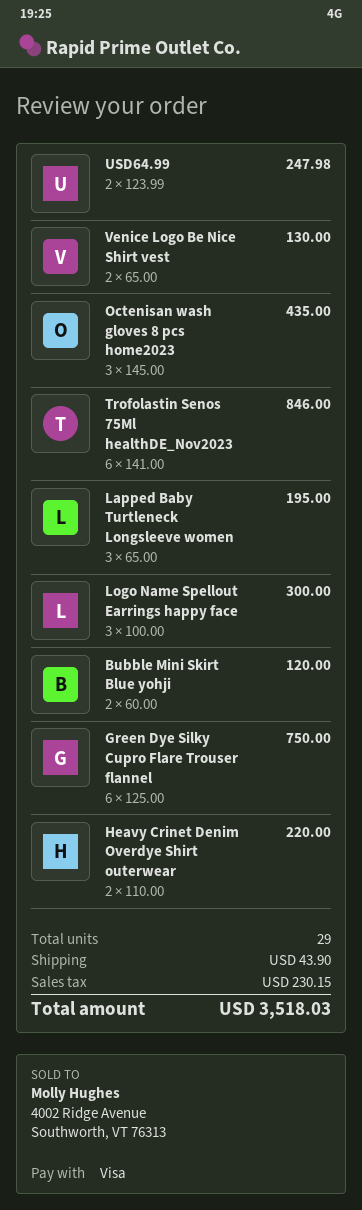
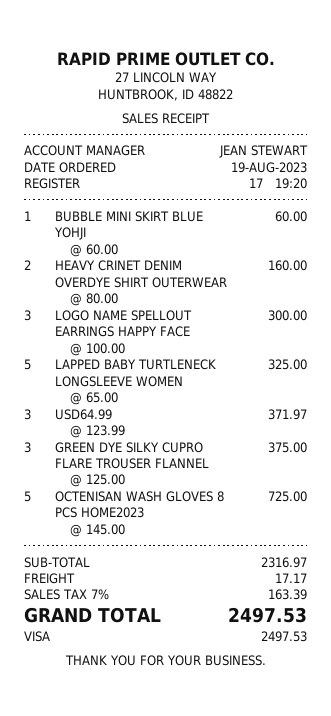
USD64.99: 2 x 123.99 = 247.98 -> 3 x 123.99 = 371.97
Venice Logo Be Nice Shirt vest: 2 x 65.00 = 130.00 -> none
Octenisan wash gloves 8 pcs home2023: 3 x 145.00 = 435.00 -> 5 x 145.00 = 725.00
Trofolastin Senos 75Ml healthDE_Nov2023: 6 x 141.00 = 846.00 -> none
Lapped Baby Turtleneck Longsleeve women: 3 x 65.00 = 195.00 -> 5 x 65.00 = 325.00
Bubble Mini Skirt Blue yohji: 2 x 60.00 = 120.00 -> 1 x 60.00 = 60.00
Green Dye Silky Cupro Flare Trouser flannel: 6 x 125.00 = 750.00 -> 3 x 125.00 = 375.00
Heavy Crinet Denim Overdye Shirt outerwear: 2 x 110.00 = 220.00 -> 2 x 80.00 = 160.00
shipping: 43.90 -> 17.17
tax: 230.15 -> 163.39
total: 3518.03 -> 2497.53

